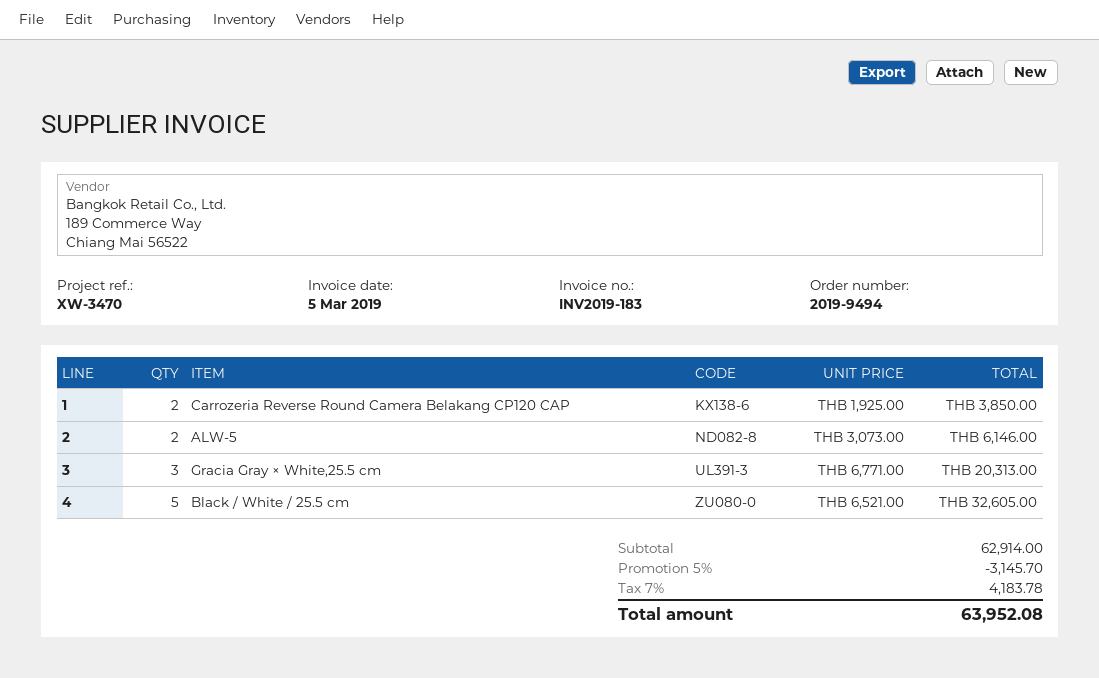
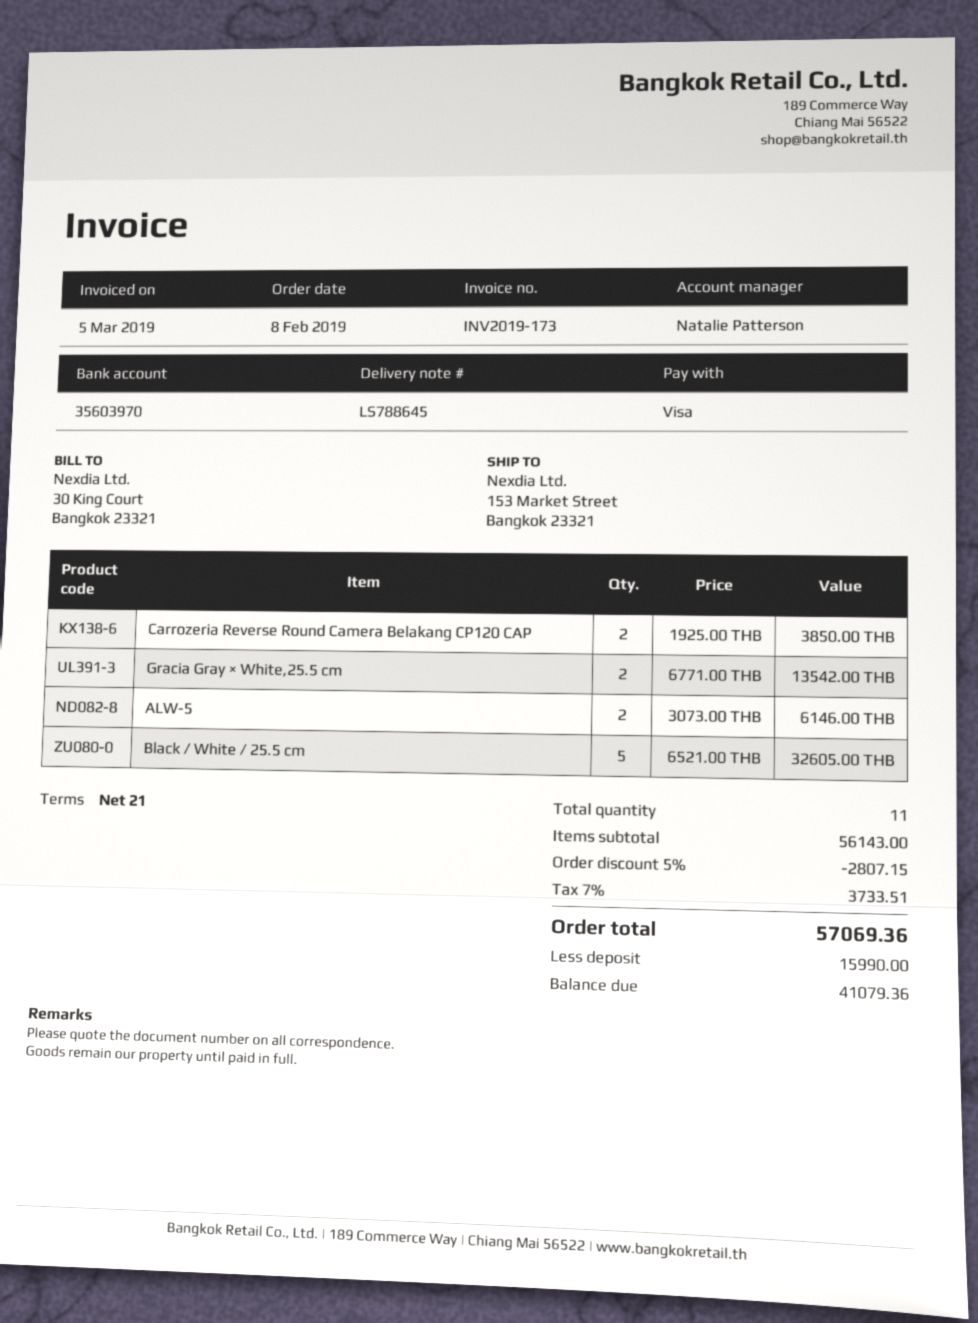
invoice number: INV2019-183 -> INV2019-173
Gracia Gray × White,25.5 cm: 3 x 6771.00 = 20313.00 -> 2 x 6771.00 = 13542.00
subtotal: 62914.00 -> 56143.00
discount: 5% = 3145.70 -> 5% = 2807.15
tax: 7% = 4183.78 -> 7% = 3733.51
total: 63952.08 -> 57069.36

